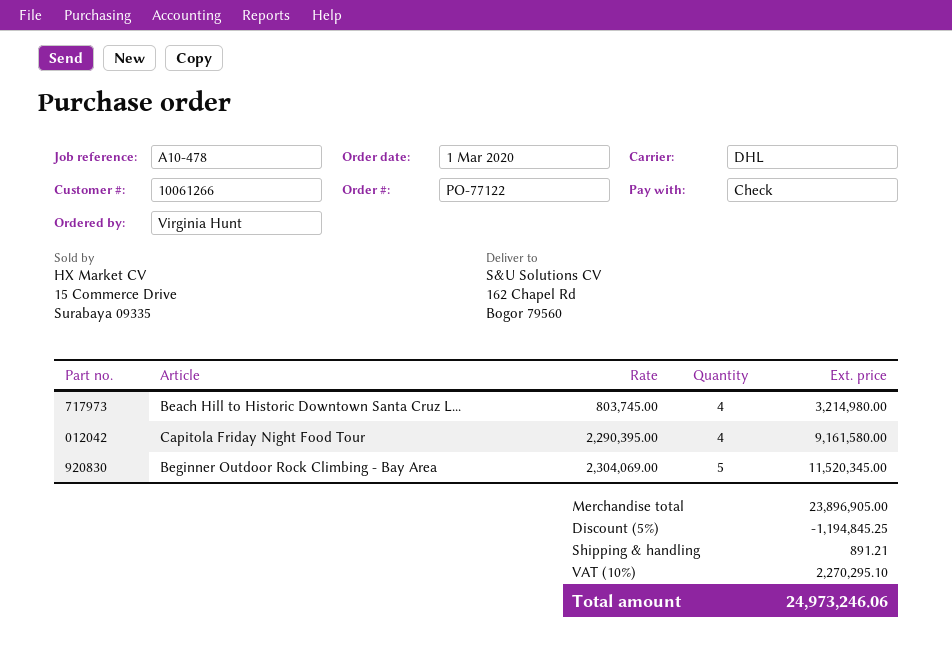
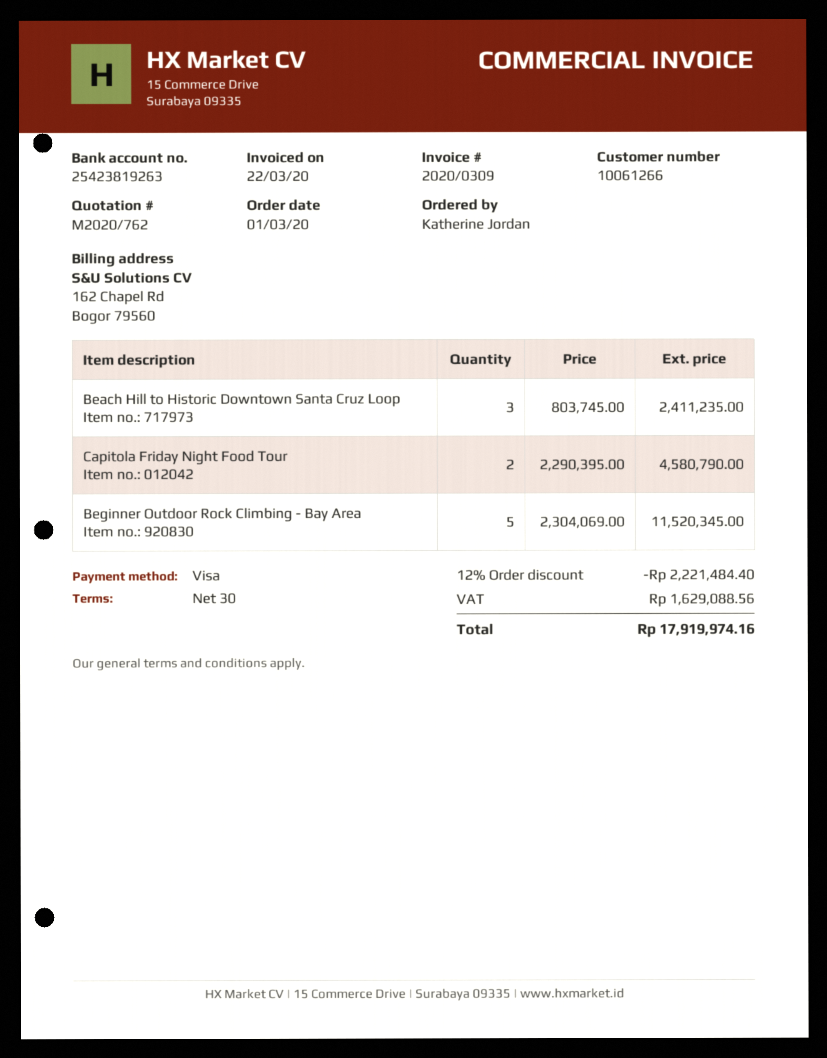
ordered by: Virginia Hunt -> Katherine Jordan
payment method: cheque -> Visa
Beach Hill to Historic Downtown Santa Cruz L...: 4 x 803745.00 = 3214980.00 -> 3 x 803745.00 = 2411235.00
Capitola Friday Night Food Tour: 4 x 2290395.00 = 9161580.00 -> 2 x 2290395.00 = 4580790.00
discount: 5% = 1194845.25 -> 12% = 2221484.40
shipping: 891.21 -> none
tax: 2270295.10 -> 1629088.56
total: 24973246.06 -> 17919974.16

